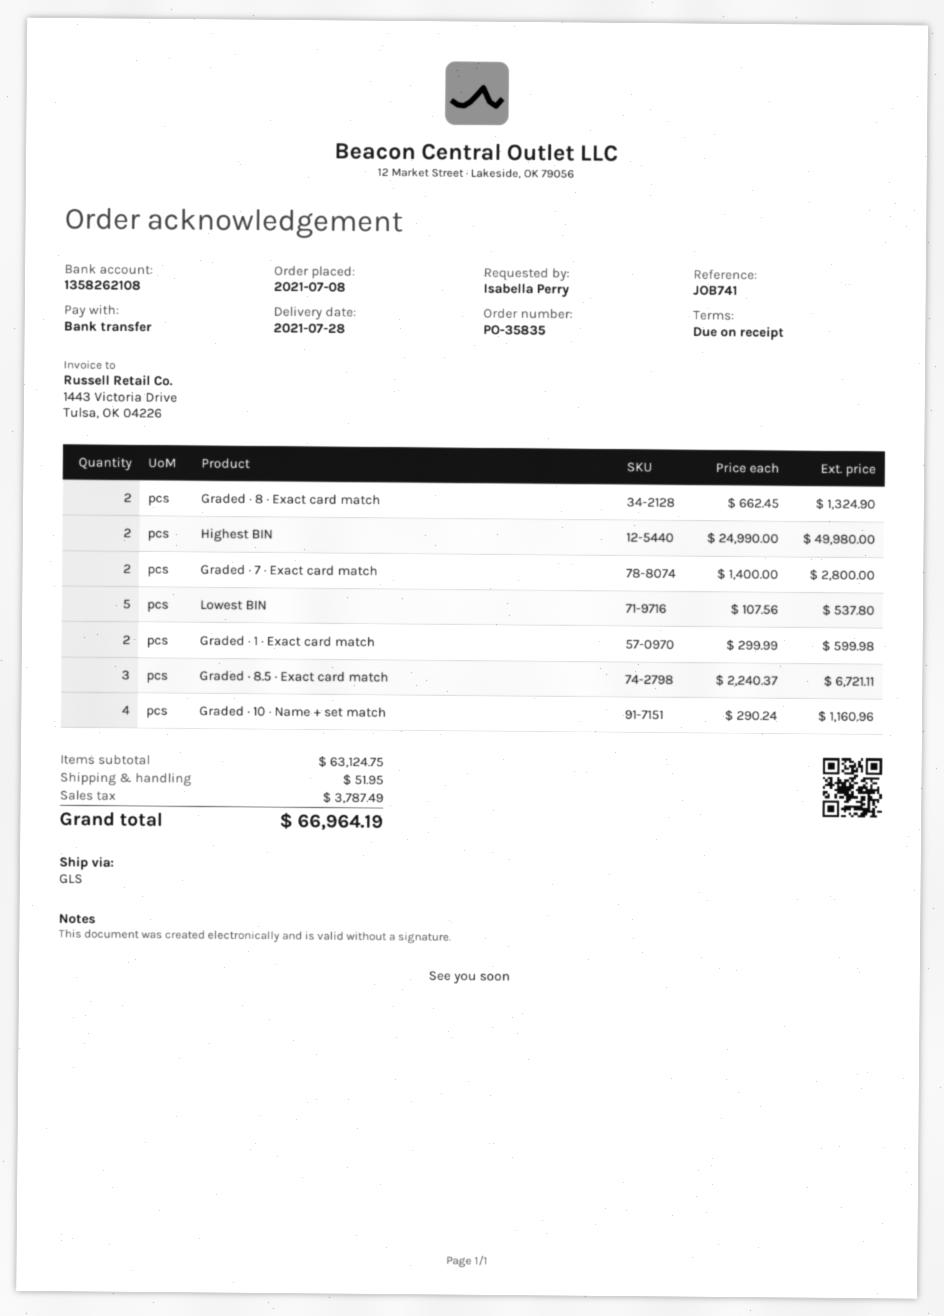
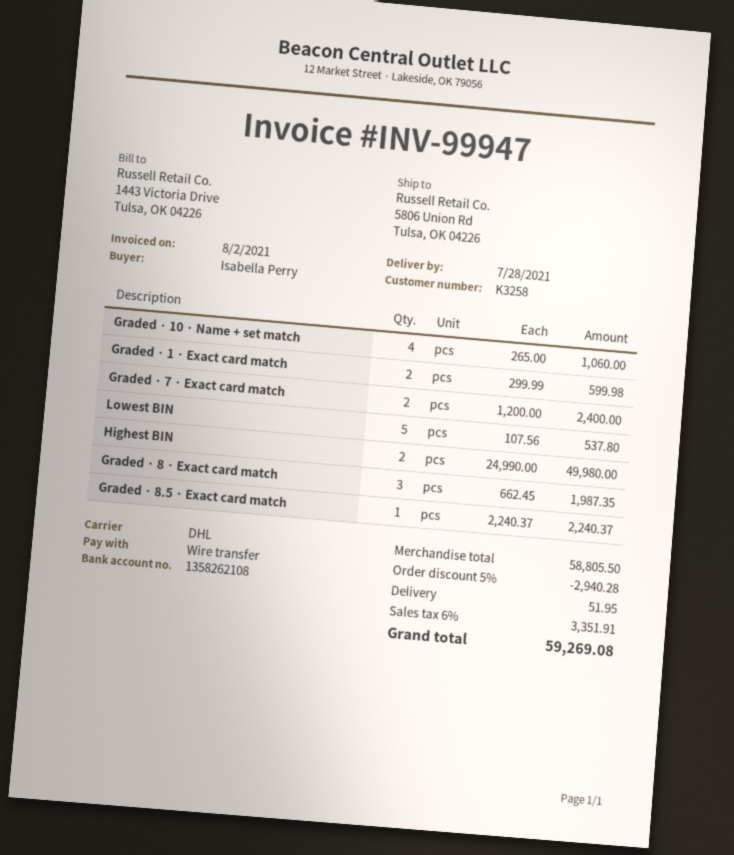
shipping method: GLS -> DHL
Graded · 8 · Exact card match: 2 x 662.45 = 1324.90 -> 3 x 662.45 = 1987.35
Graded · 7 · Exact card match: 2 x 1400.00 = 2800.00 -> 2 x 1200.00 = 2400.00
Graded · 8.5 · Exact card match: 3 x 2240.37 = 6721.11 -> 1 x 2240.37 = 2240.37
Graded · 10 · Name + set match: 4 x 290.24 = 1160.96 -> 4 x 265.00 = 1060.00
subtotal: 63124.75 -> 58805.50
discount: none -> 5% = 2940.28
tax: 3787.49 -> 3351.91
total: 66964.19 -> 59269.08

